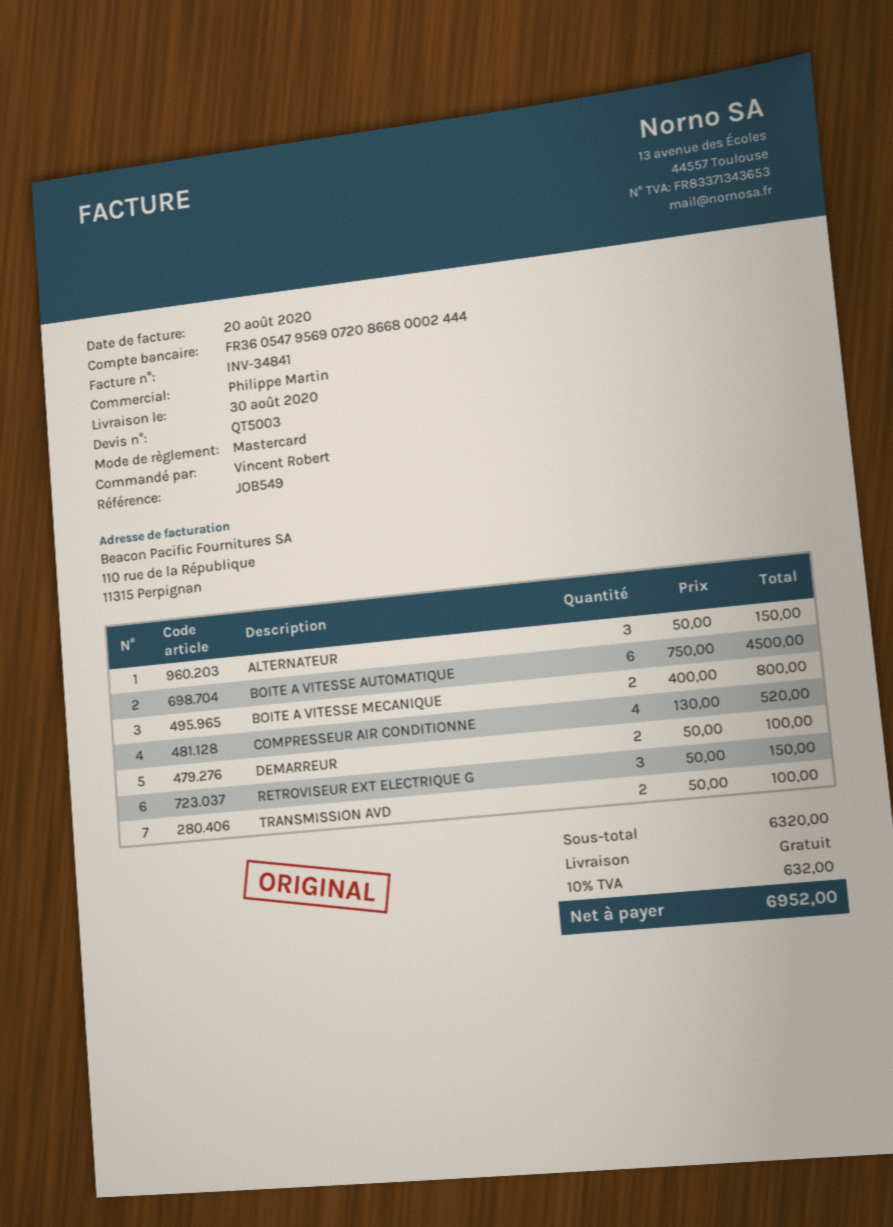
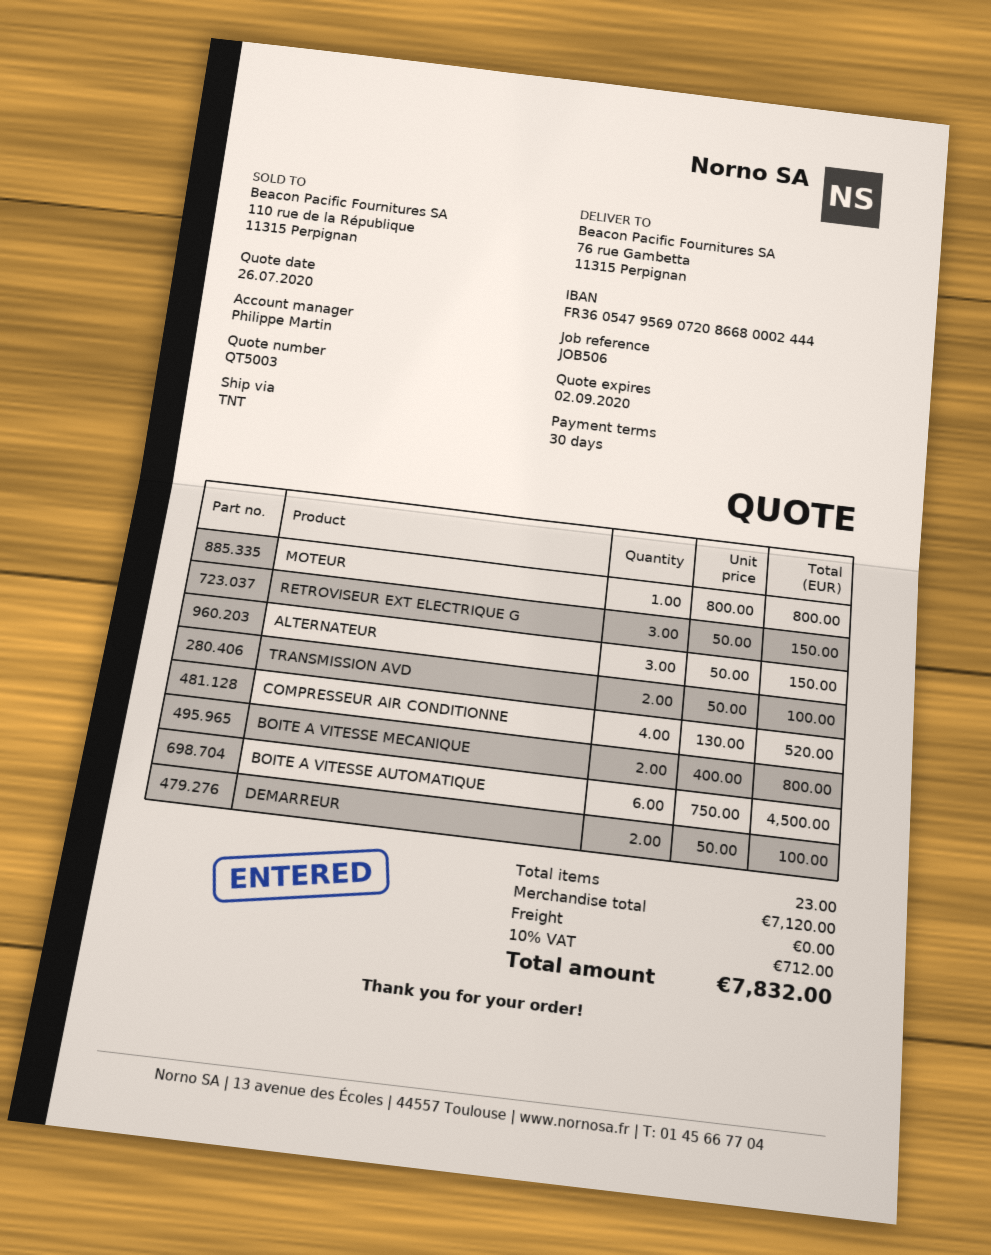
reference: JOB549 -> JOB506
MOTEUR: none -> 1 x 800.00 = 800.00
subtotal: 6320.00 -> 7120.00
tax: 10% = 632.00 -> 10% = 712.00
total: 6952.00 -> 7832.00

